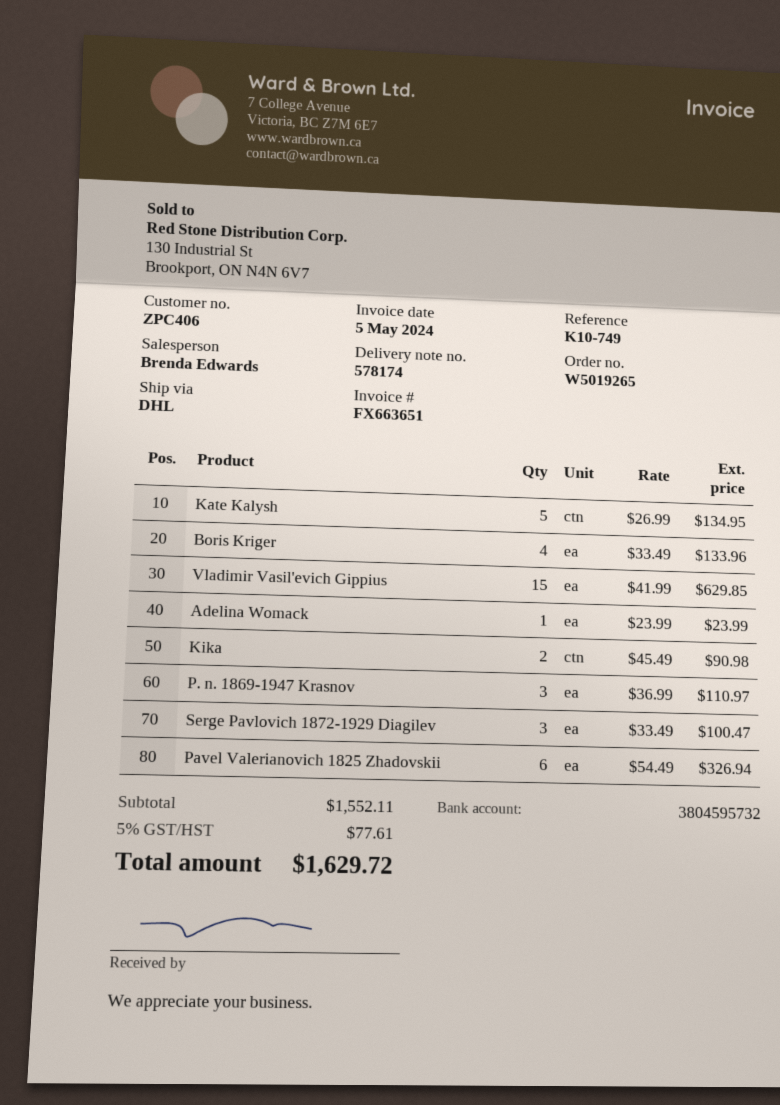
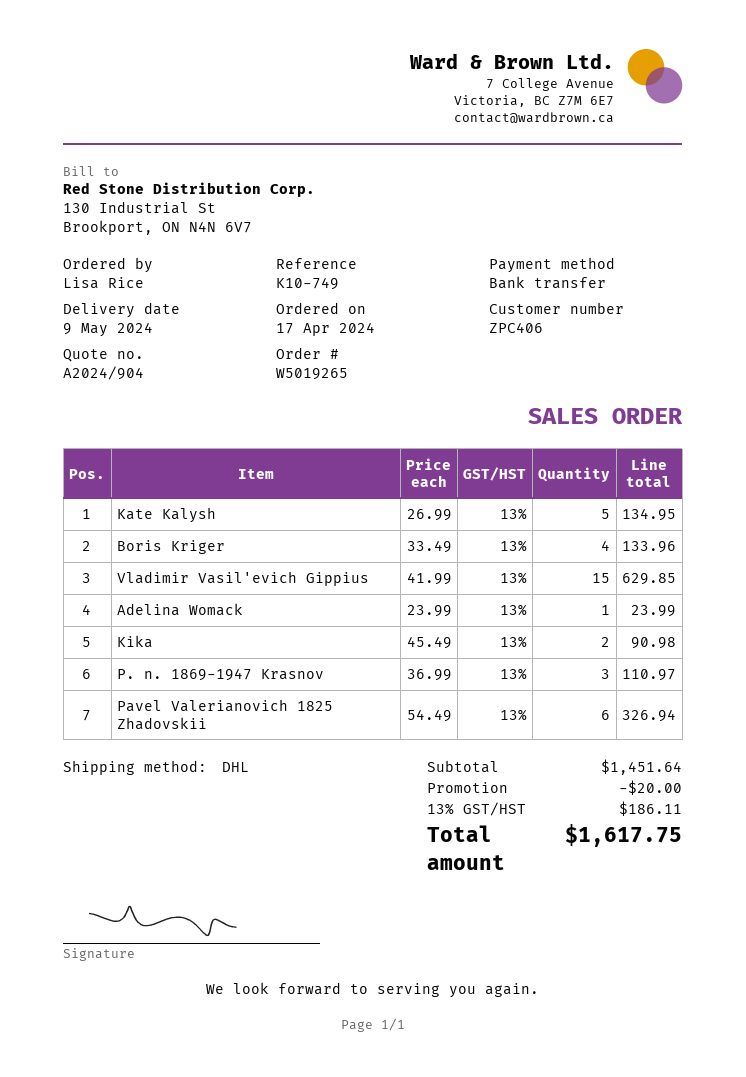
Serge Pavlovich 1872-1929 Diagilev: 3 x 33.49 = 100.47 -> none
subtotal: 1552.11 -> 1451.64
discount: none -> 20.00
tax: 5% = 77.61 -> 13% = 186.11
total: 1629.72 -> 1617.75

